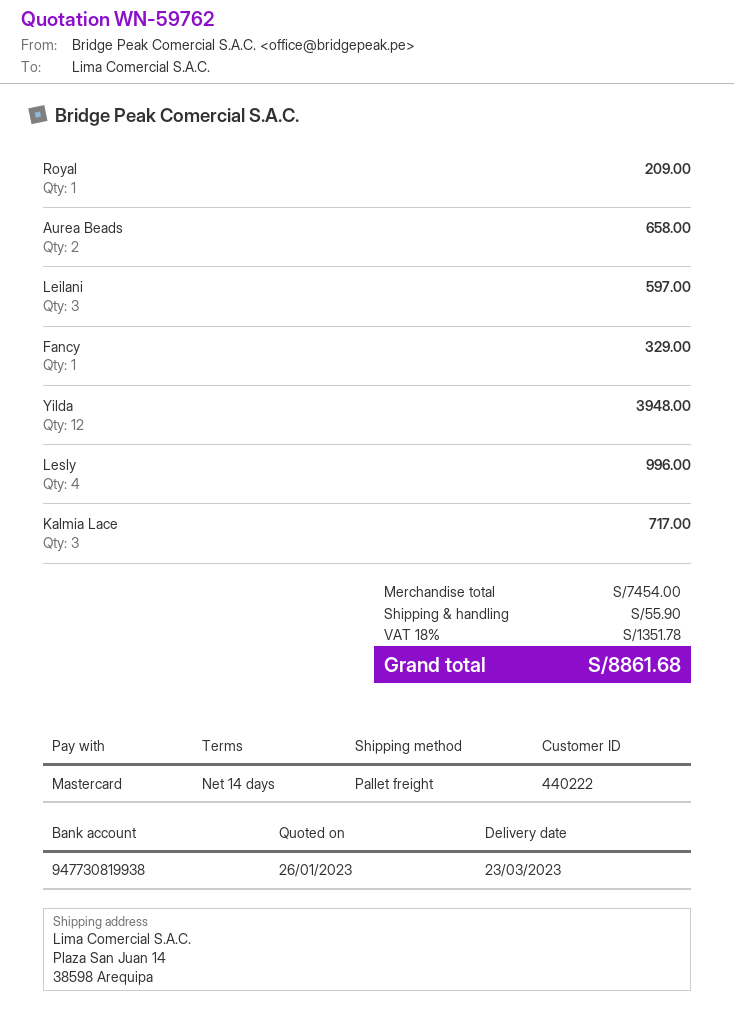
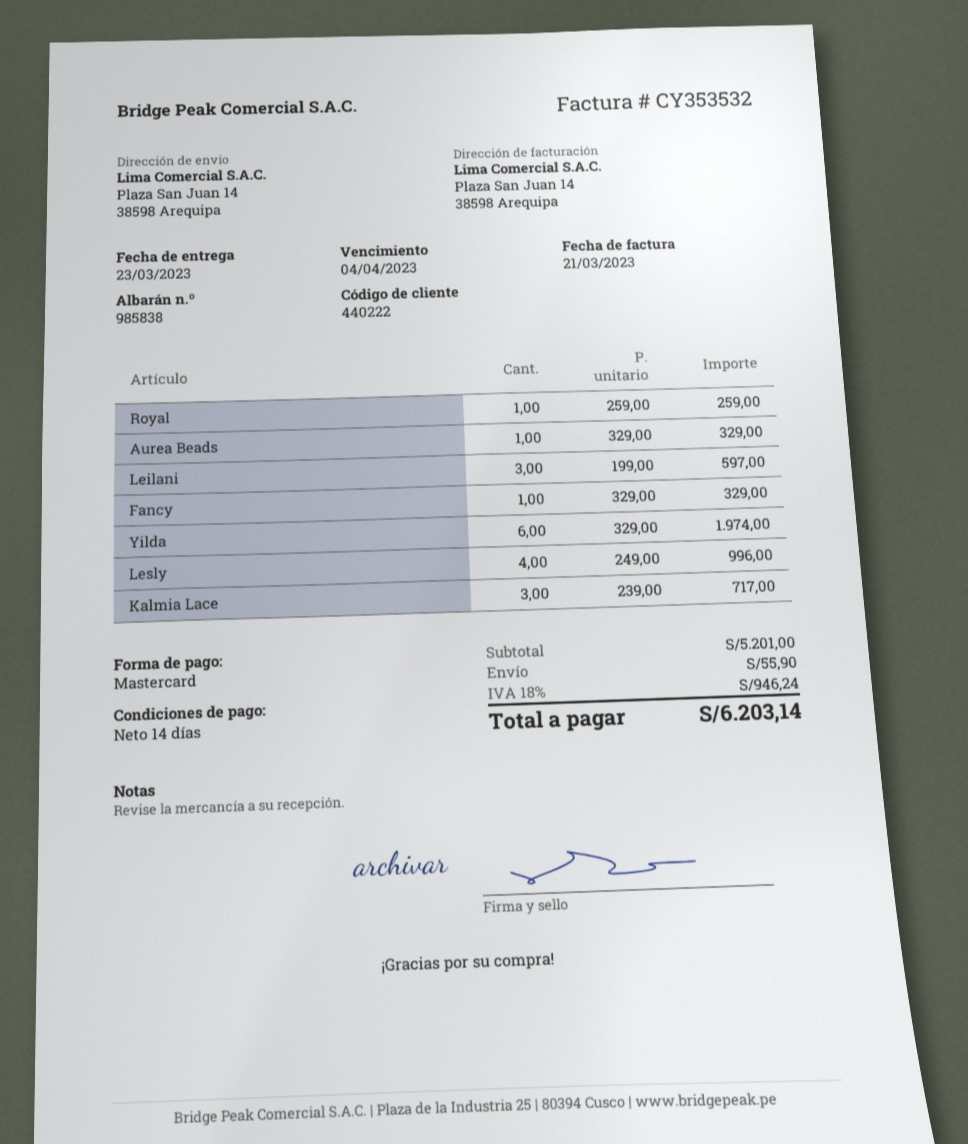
Royal: 1 for 209.00 -> 1 for 259.00
Aurea Beads: 2 for 658.00 -> 1 for 329.00
Yilda: 12 for 3948.00 -> 6 for 1974.00
subtotal: 7454.00 -> 5201.00
tax: 18% = 1351.78 -> 18% = 946.24
total: 8861.68 -> 6203.14

